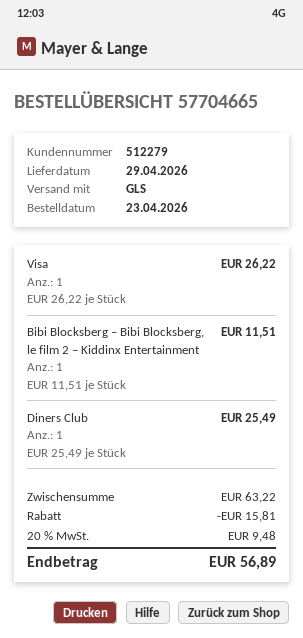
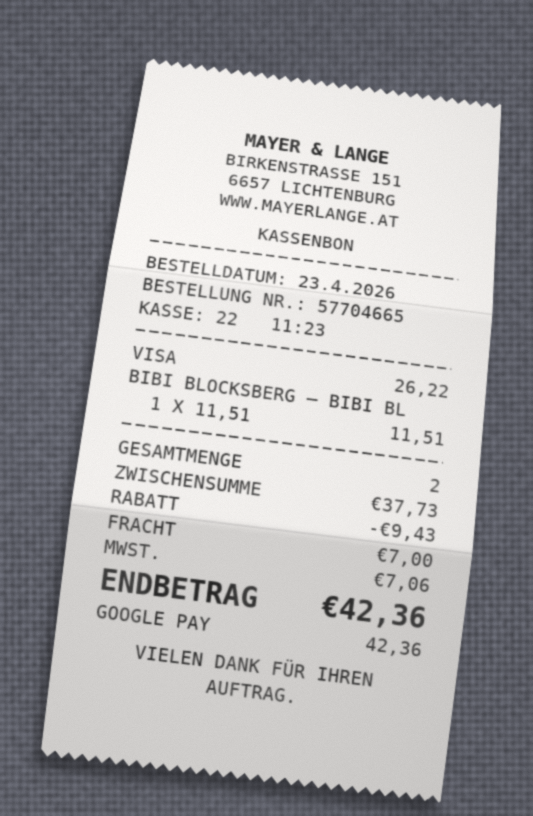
Diners Club: 1 x 25.49 = 25.49 -> none
subtotal: 63.22 -> 37.73
discount: 15.81 -> 9.43
shipping: none -> 7.00
tax: 9.48 -> 7.06
total: 56.89 -> 42.36

